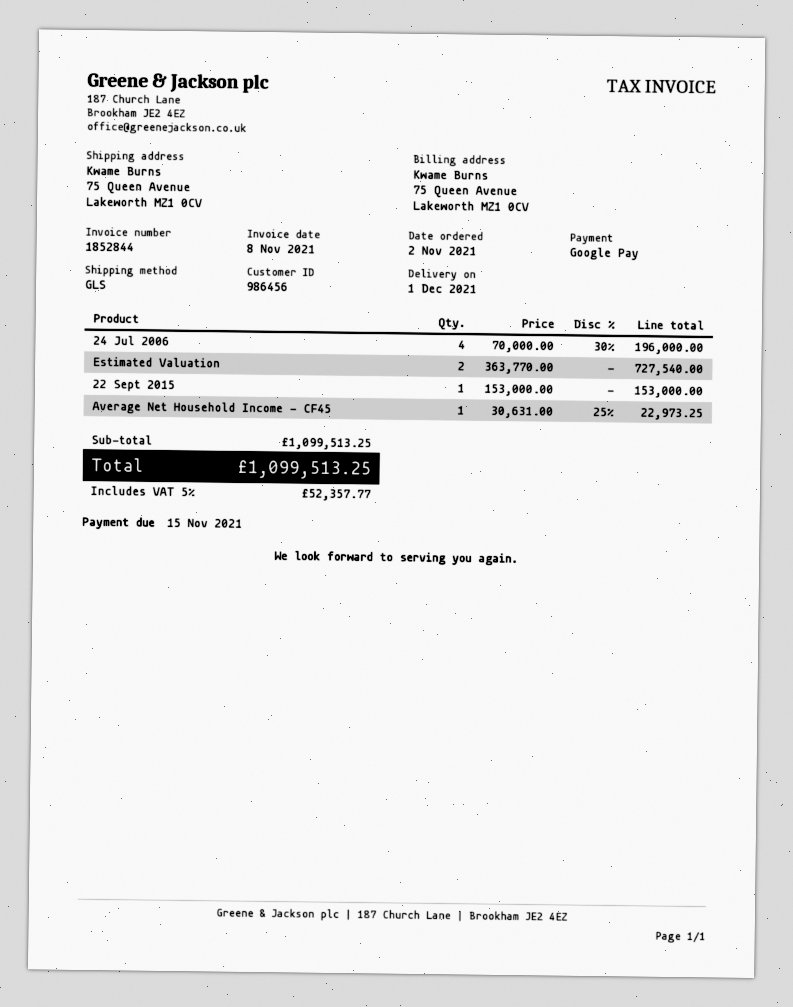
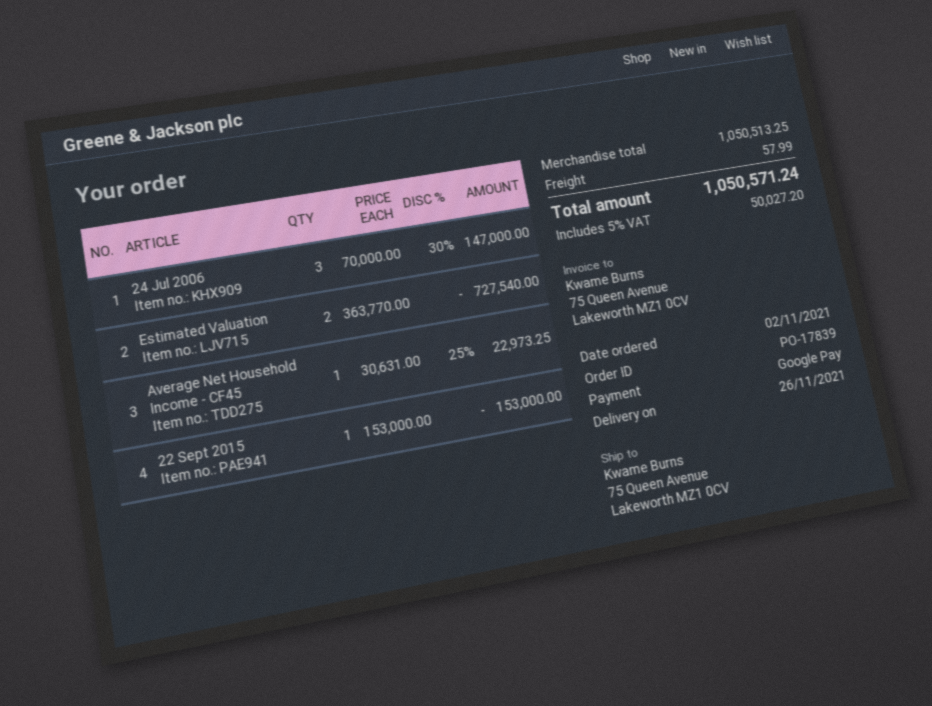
delivery date: 2021-12-01 -> 2021-11-26
24 Jul 2006: 4 x 70000.00 - 30% = 196000.00 -> 3 x 70000.00 - 30% = 147000.00
subtotal: 1099513.25 -> 1050513.25
shipping: none -> 57.99
tax: 5% = 52357.77 -> 5% = 50027.20
total: 1099513.25 -> 1050571.24

